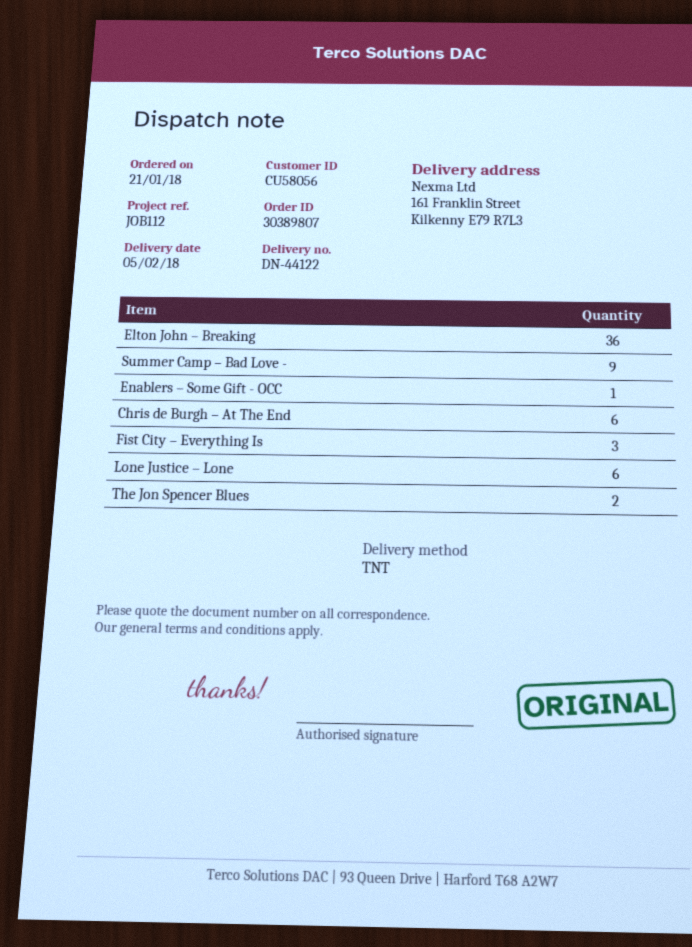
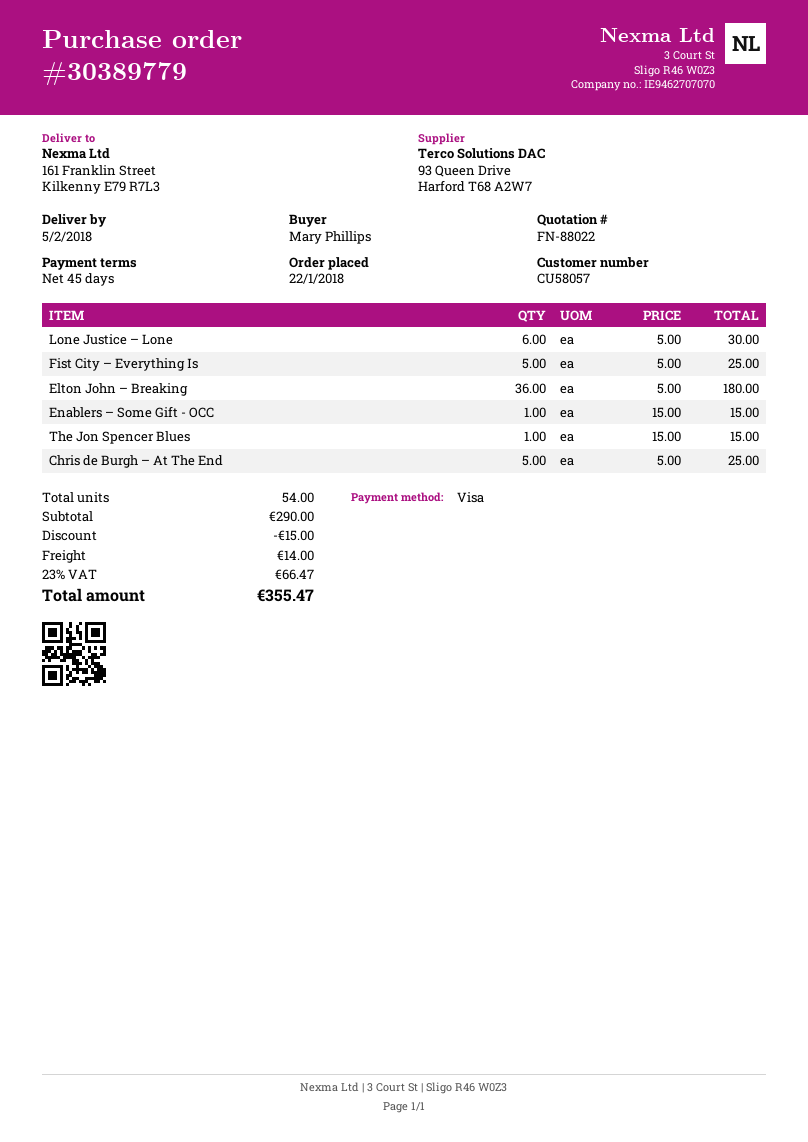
order number: 30389807 -> 30389779
order date: 2018-01-21 -> 2018-01-22
customer number: CU58056 -> CU58057
Summer Camp – Bad Love -: 9 -> none
Chris de Burgh – At The End: 6 -> 5
Fist City – Everything Is: 3 -> 5
The Jon Spencer Blues: 2 -> 1

